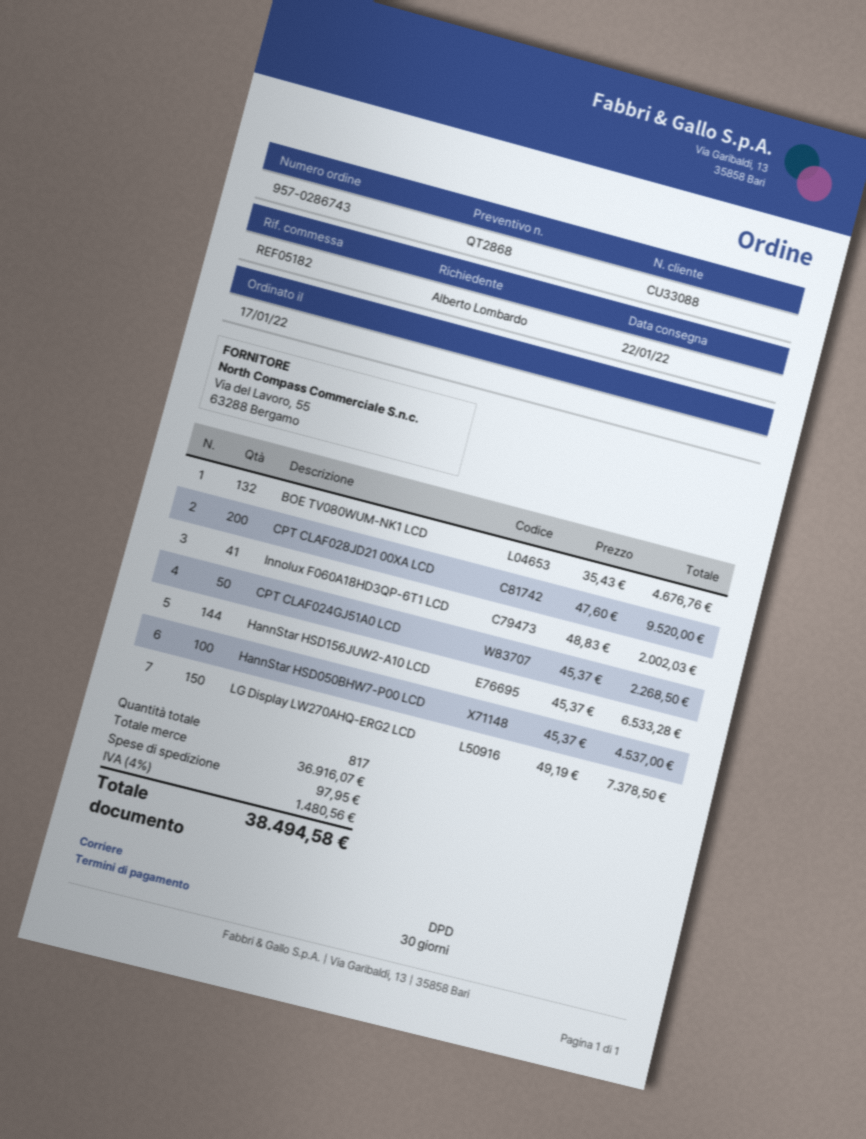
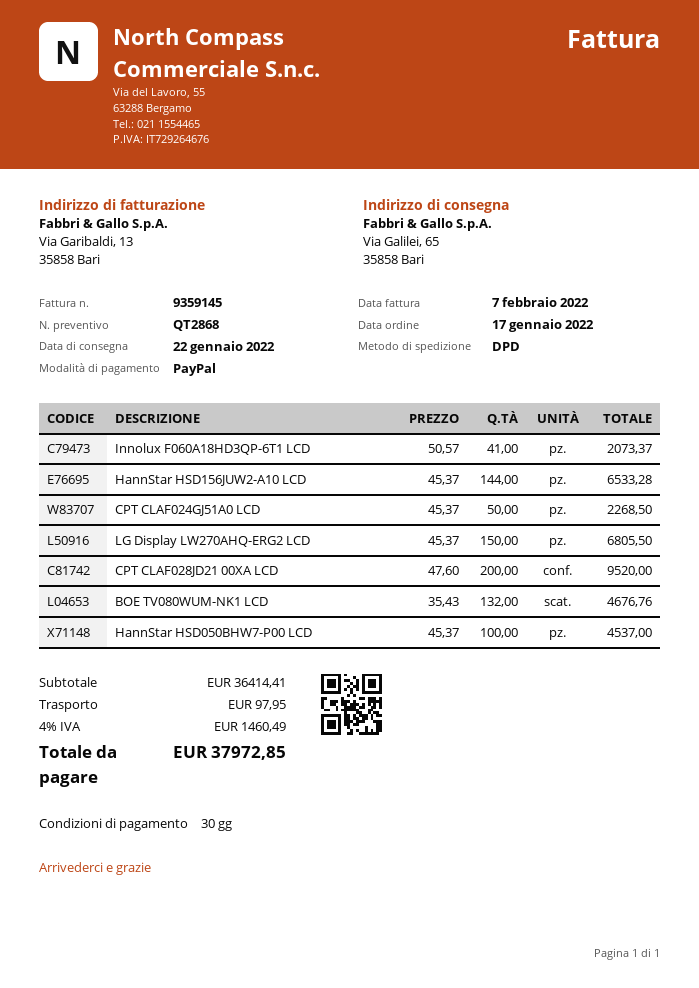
Innolux F060A18HD3QP-6T1 LCD: 41 x 48.83 = 2002.03 -> 41 x 50.57 = 2073.37
LG Display LW270AHQ-ERG2 LCD: 150 x 49.19 = 7378.50 -> 150 x 45.37 = 6805.50
subtotal: 36916.07 -> 36414.41
tax: 4% = 1480.56 -> 4% = 1460.49
total: 38494.58 -> 37972.85

